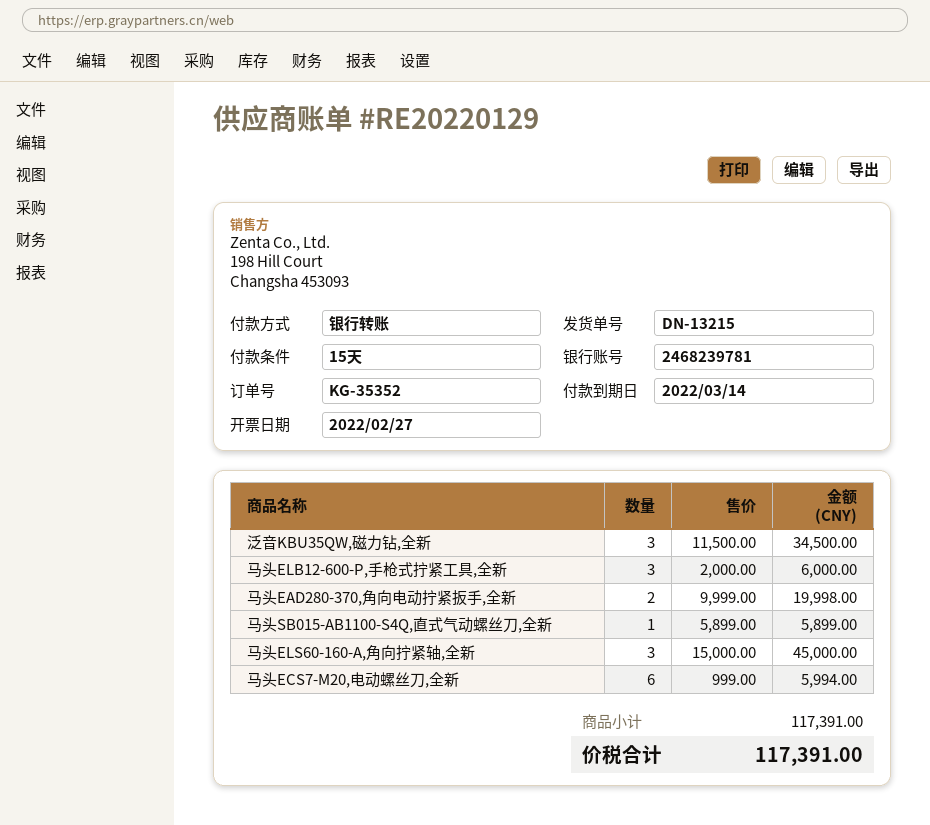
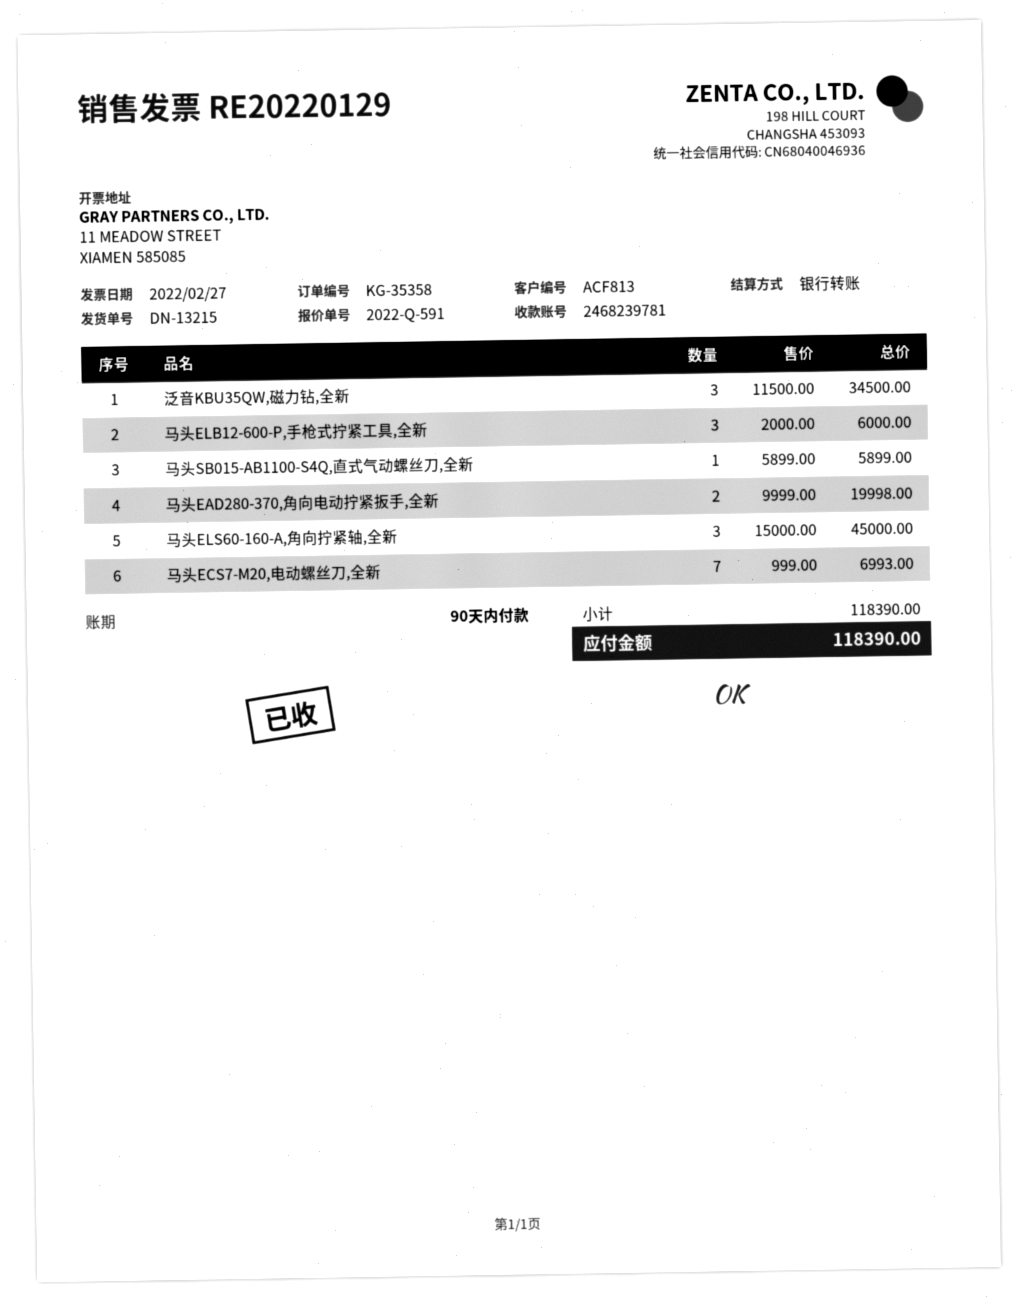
order number: KG-35352 -> KG-35358
payment terms: 15 days -> 90 days
马头ECS7-M20,电动螺丝刀,全新: 6 x 999.00 = 5994.00 -> 7 x 999.00 = 6993.00
subtotal: 117391.00 -> 118390.00
total: 117391.00 -> 118390.00

